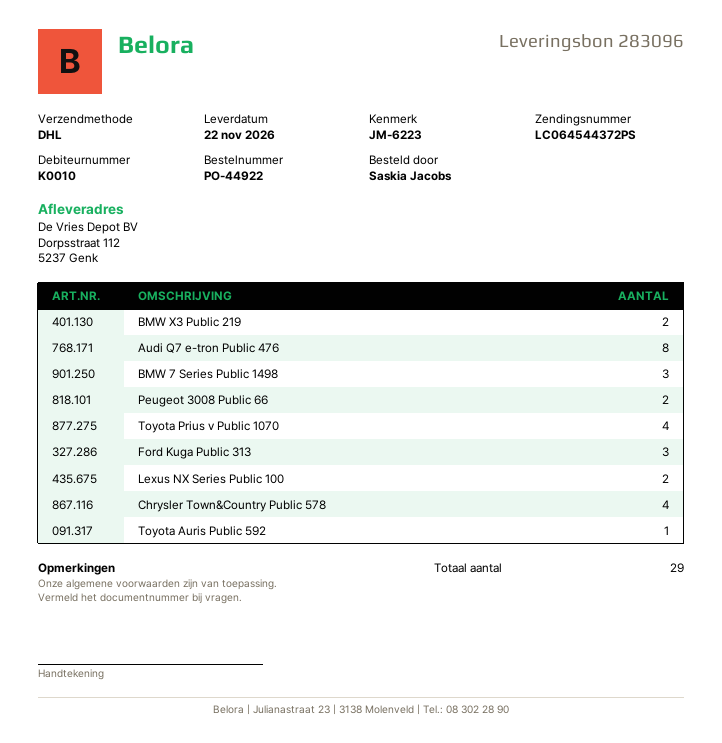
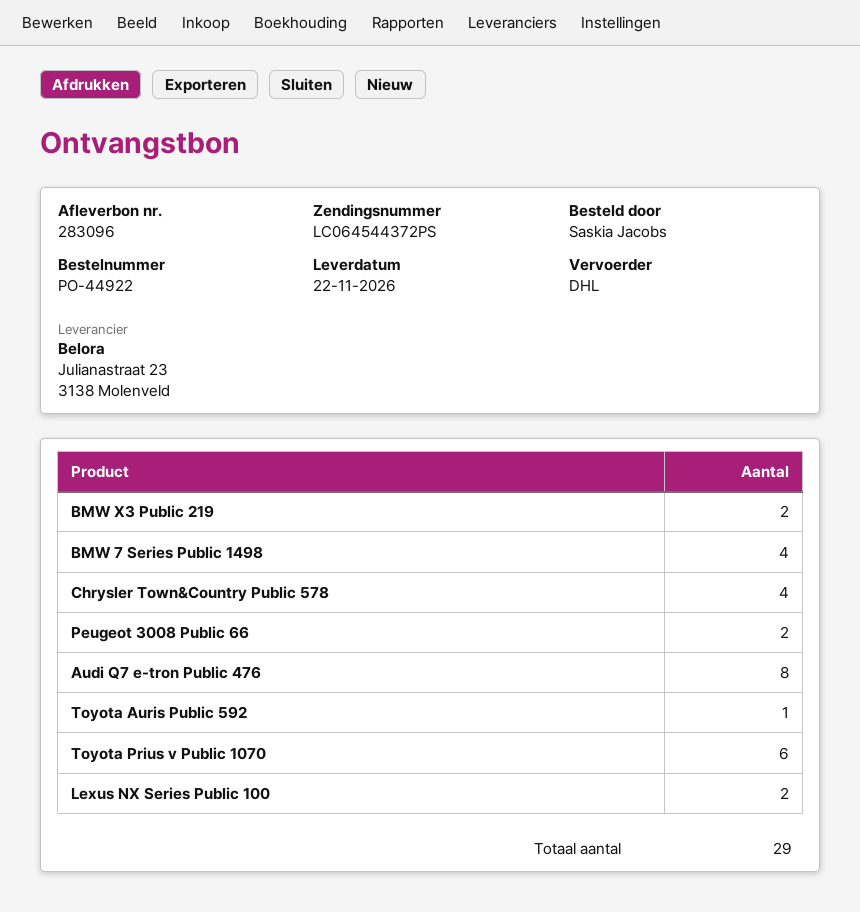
BMW 7 Series Public 1498: 3 -> 4
Toyota Prius v Public 1070: 4 -> 6
Ford Kuga Public 313: 3 -> none

